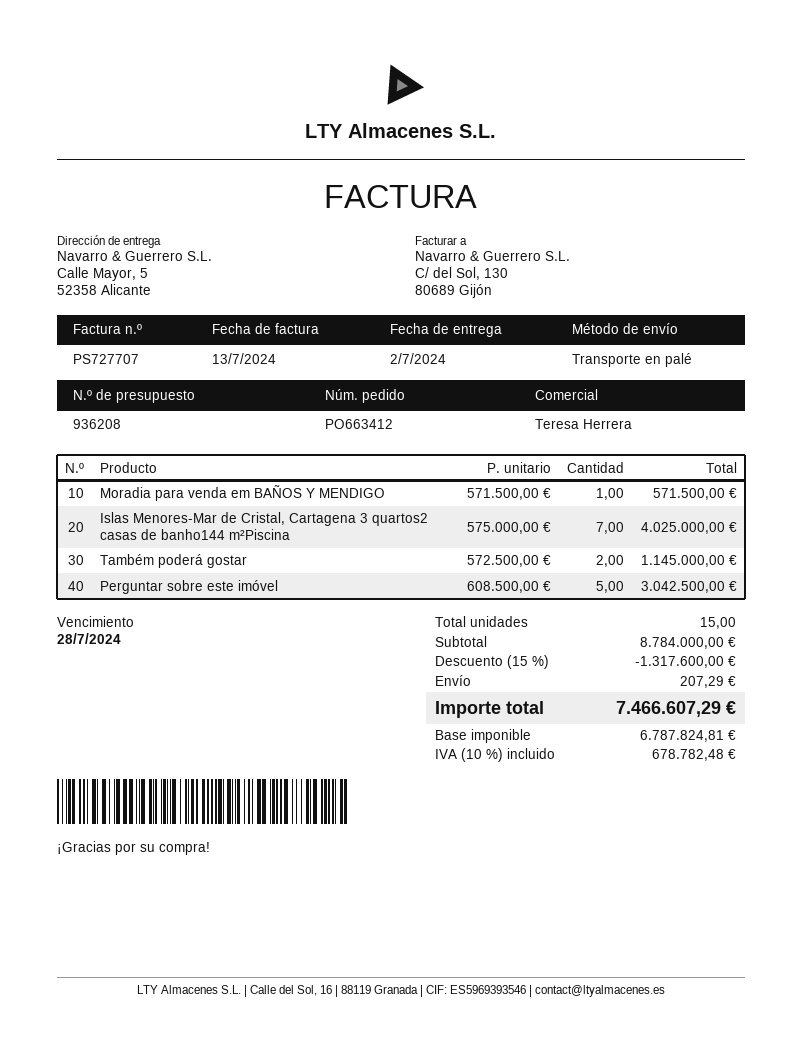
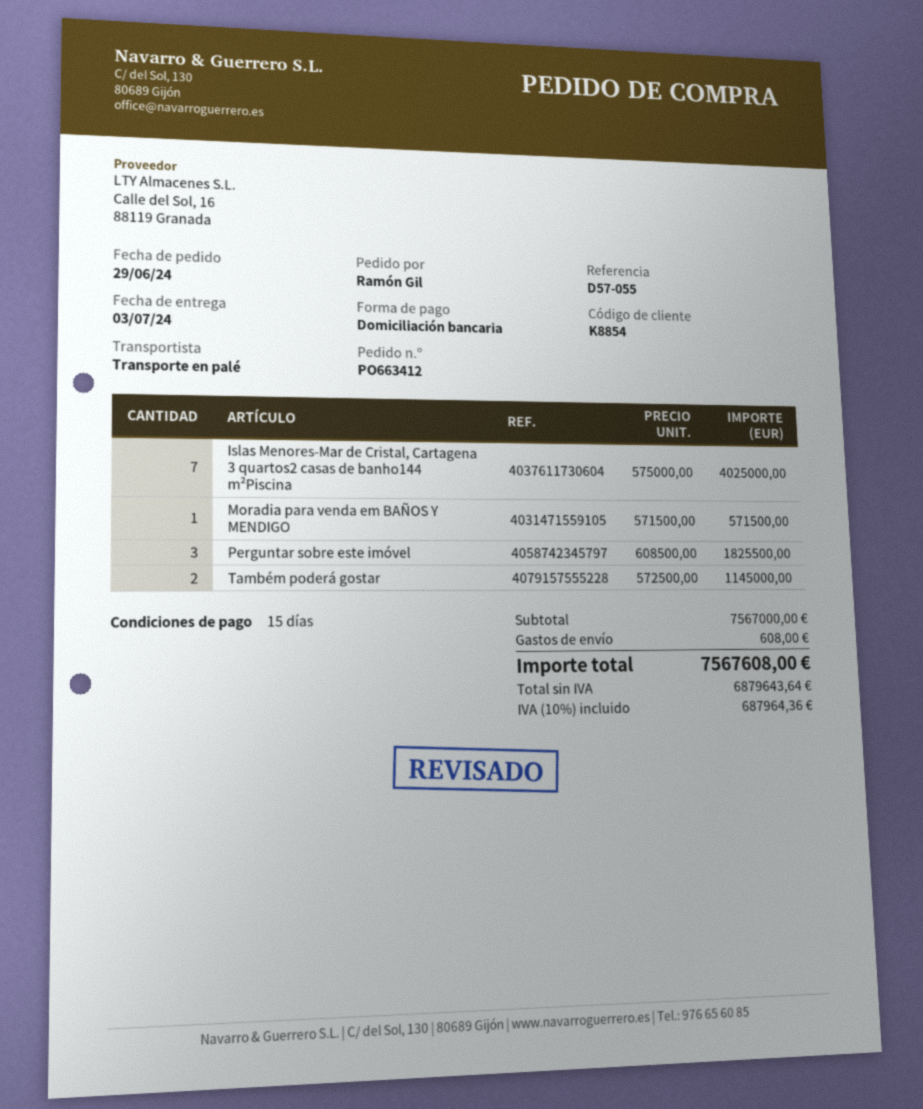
delivery date: 2024-07-02 -> 2024-07-03
Perguntar sobre este imóvel: 5 x 608500.00 = 3042500.00 -> 3 x 608500.00 = 1825500.00
subtotal: 8784000.00 -> 7567000.00
discount: 15% = 1317600.00 -> none
shipping: 207.29 -> 608.00
net: 6787824.81 -> 6879643.64
tax: 10% = 678782.48 -> 10% = 687964.36
total: 7466607.29 -> 7567608.00

